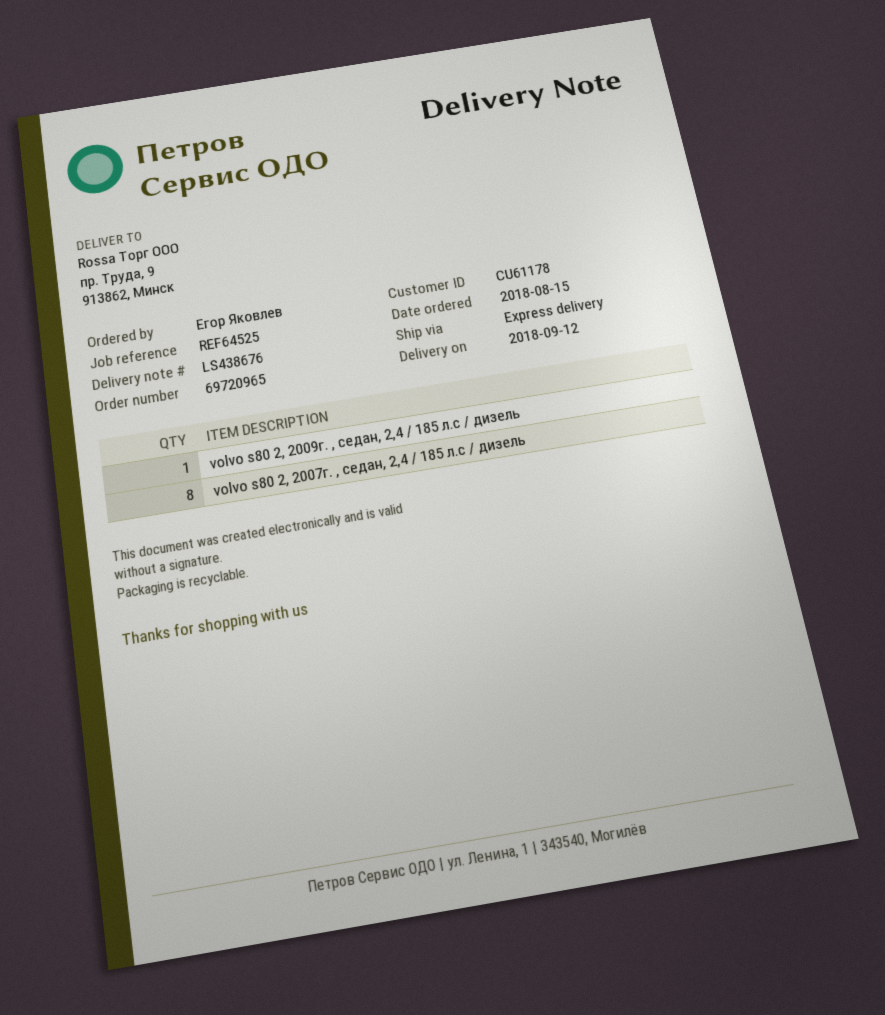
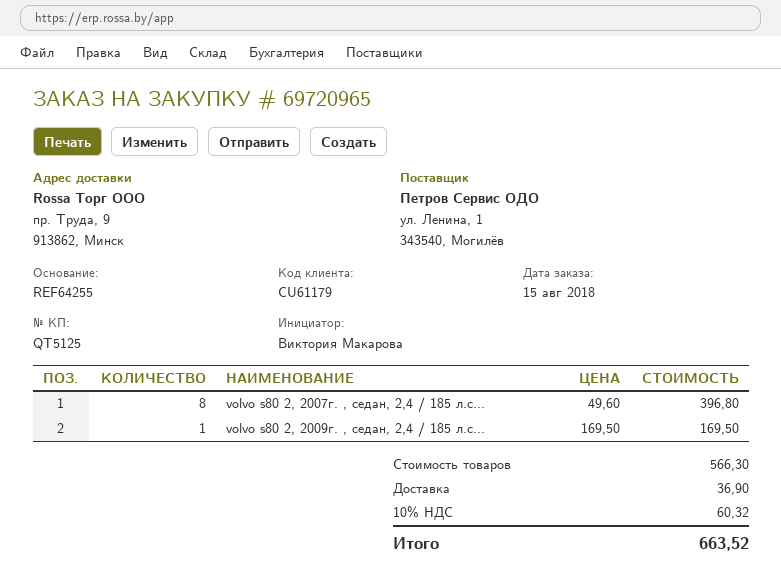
customer number: CU61178 -> CU61179
reference: REF64525 -> REF64255
ordered by: Егор Яковлев -> Виктория Макарова

